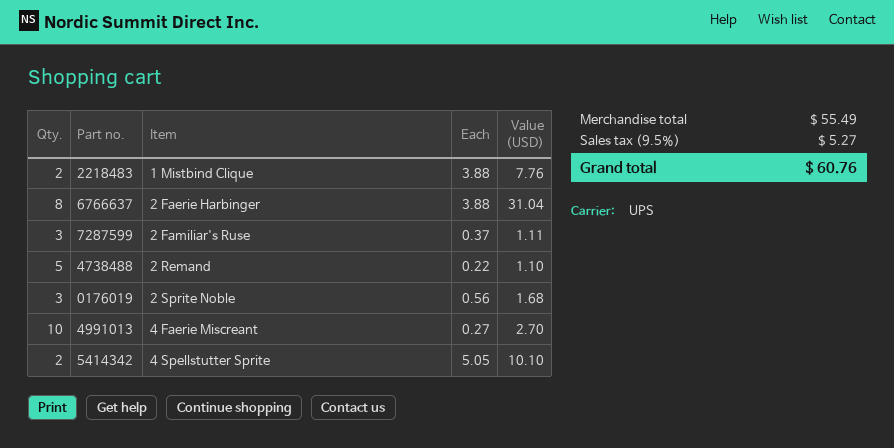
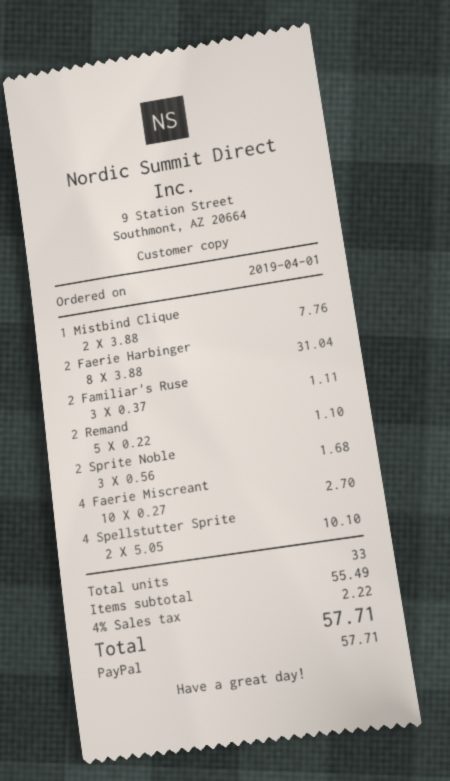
tax: 9.5% = 5.27 -> 4% = 2.22
total: 60.76 -> 57.71

